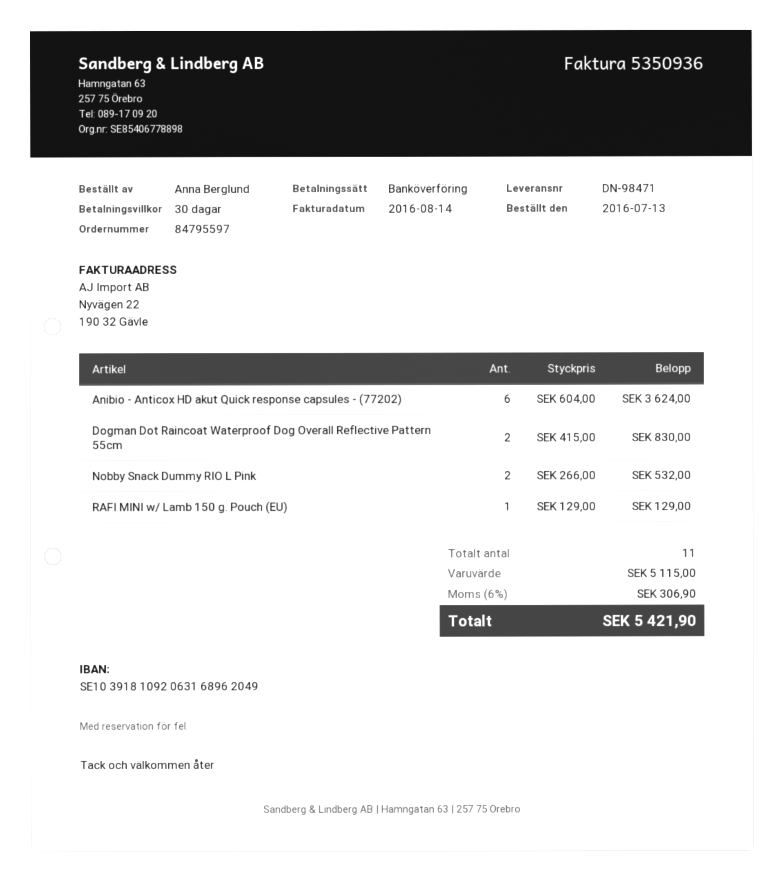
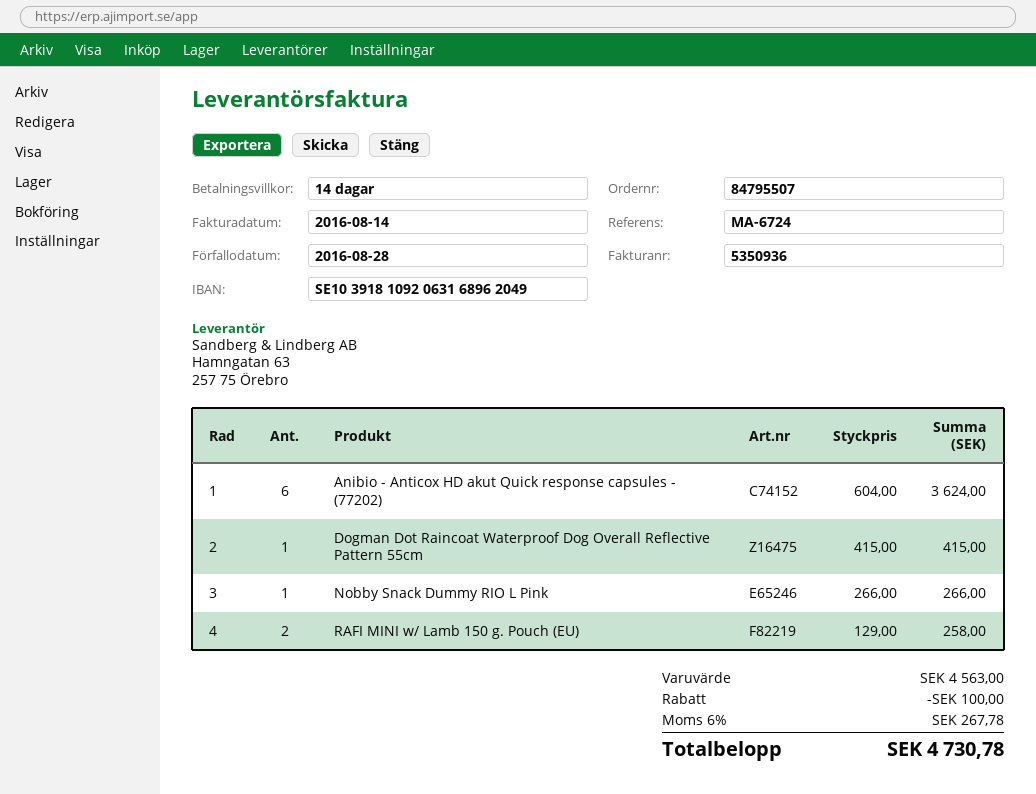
order number: 84795597 -> 84795507
payment terms: 30 days -> 14 days
Dogman Dot Raincoat Waterproof Dog Overall Reflective Pattern 55cm: 2 x 415.00 = 830.00 -> 1 x 415.00 = 415.00
Nobby Snack Dummy RIO L Pink: 2 x 266.00 = 532.00 -> 1 x 266.00 = 266.00
RAFI MINI w/ Lamb 150 g. Pouch (EU): 1 x 129.00 = 129.00 -> 2 x 129.00 = 258.00
subtotal: 5115.00 -> 4563.00
discount: none -> 100.00
tax: 6% = 306.90 -> 6% = 267.78
total: 5421.90 -> 4730.78

